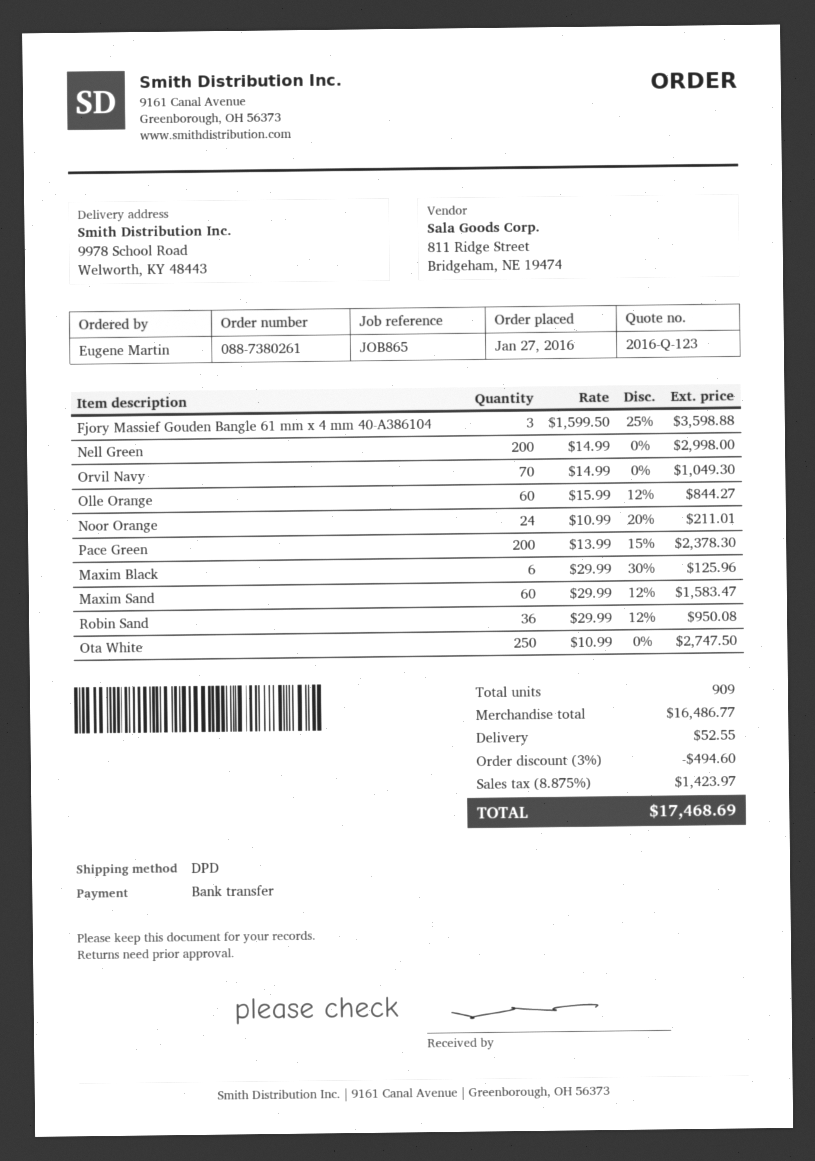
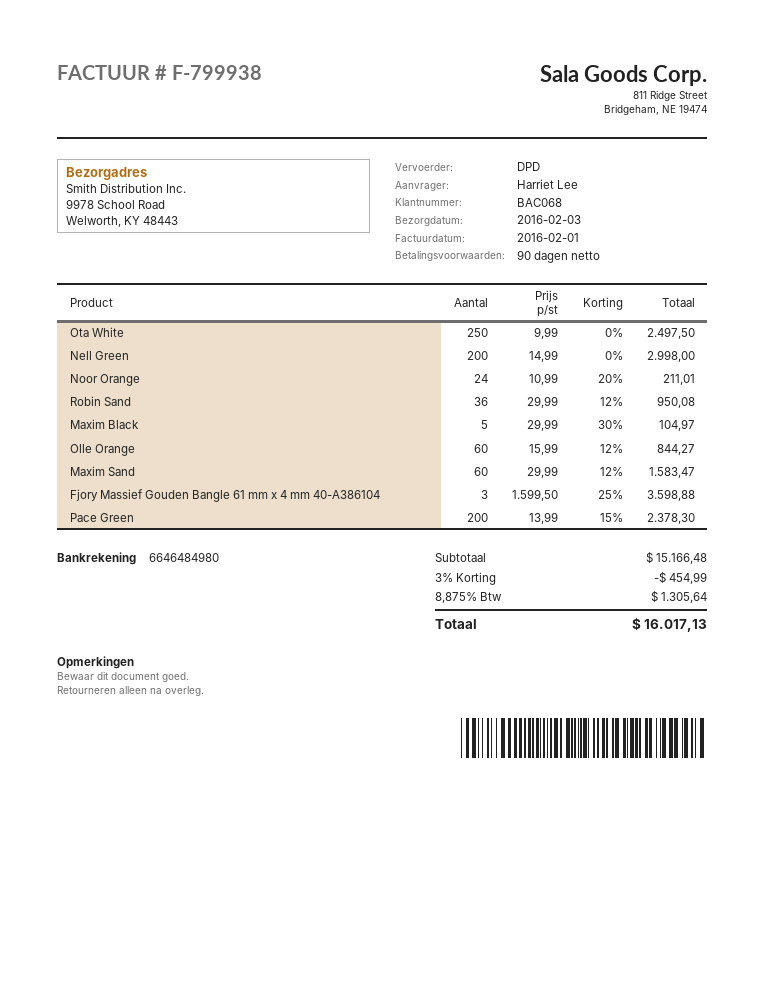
ordered by: Eugene Martin -> Harriet Lee
Orvil Navy: 70 x 14.99 = 1049.30 -> none
Maxim Black: 6 x 29.99 - 30% = 125.96 -> 5 x 29.99 - 30% = 104.97
Ota White: 250 x 10.99 = 2747.50 -> 250 x 9.99 = 2497.50
subtotal: 16486.77 -> 15166.48
discount: 3% = 494.60 -> 3% = 454.99
shipping: 52.55 -> none
tax: 8.875% = 1423.97 -> 8.875% = 1305.64
total: 17468.69 -> 16017.13

